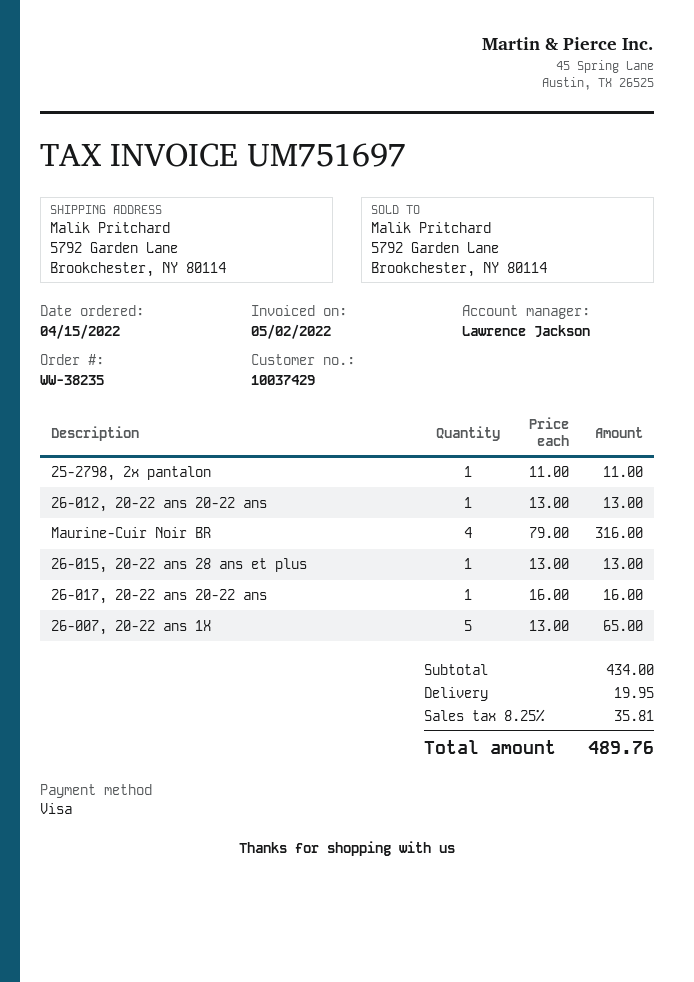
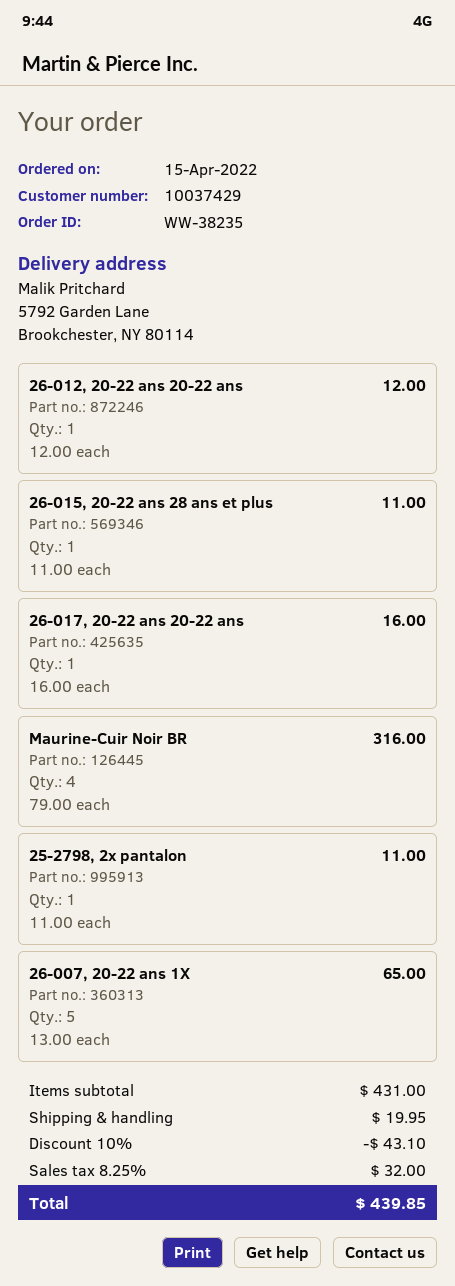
26-012, 20-22 ans 20-22 ans: 1 x 13.00 = 13.00 -> 1 x 12.00 = 12.00
26-015, 20-22 ans 28 ans et plus: 1 x 13.00 = 13.00 -> 1 x 11.00 = 11.00
subtotal: 434.00 -> 431.00
discount: none -> 10% = 43.10
tax: 8.25% = 35.81 -> 8.25% = 32.00
total: 489.76 -> 439.85

